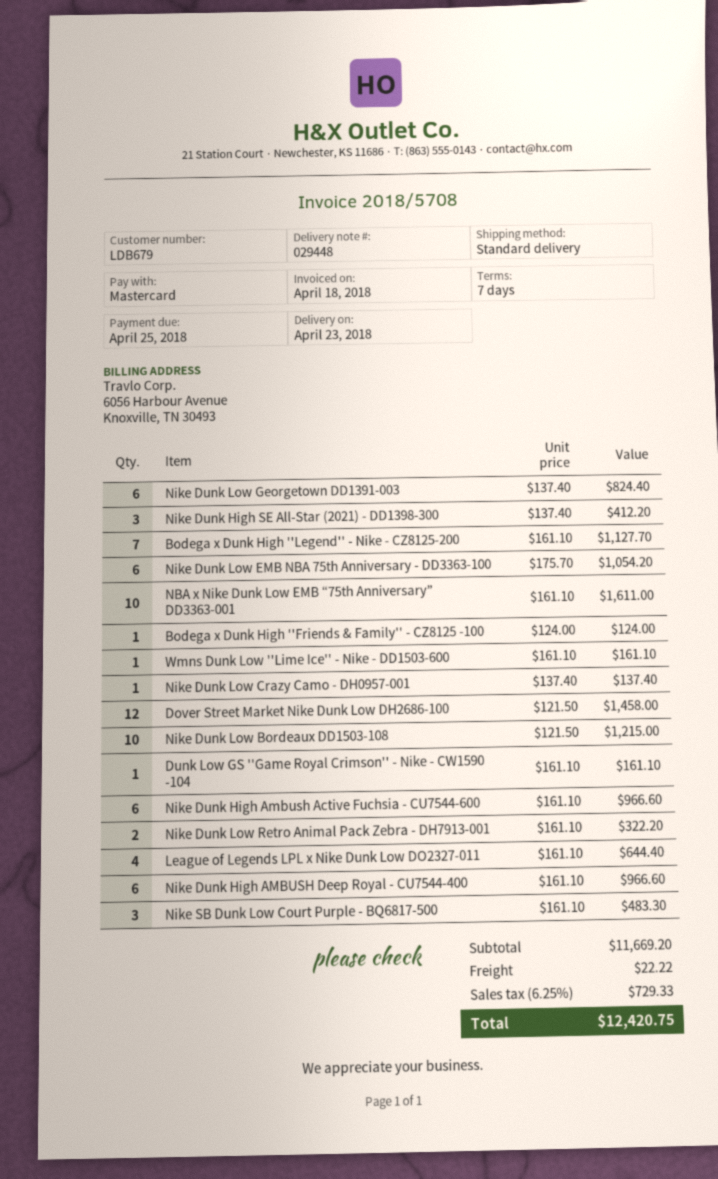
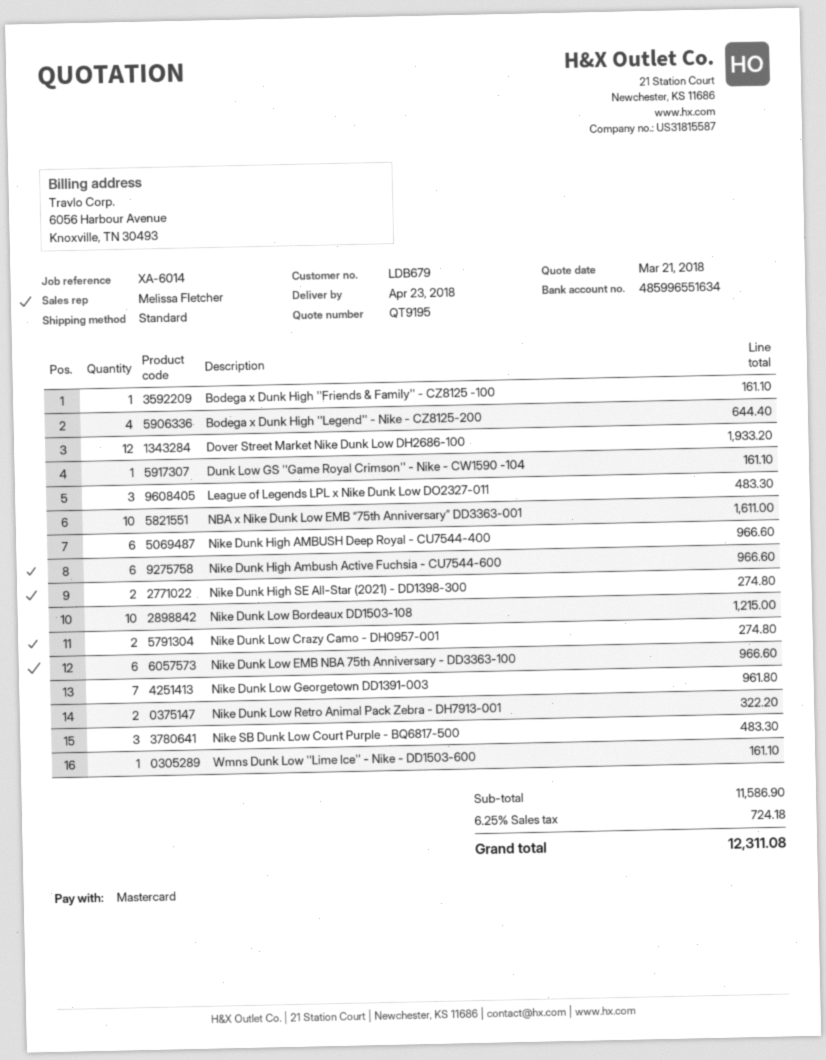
Nike Dunk Low Georgetown DD1391-003: 6 for 824.40 -> 7 for 961.80
Nike Dunk High SE All-Star (2021) - DD1398-300: 3 for 412.20 -> 2 for 274.80
Bodega x Dunk High ''Legend'' - Nike - CZ8125-200: 7 for 1127.70 -> 4 for 644.40
Nike Dunk Low EMB NBA 75th Anniversary - DD3363-100: 6 for 1054.20 -> 6 for 966.60
Bodega x Dunk High ''Friends & Family'' - CZ8125 -100: 1 for 124.00 -> 1 for 161.10
Nike Dunk Low Crazy Camo - DH0957-001: 1 for 137.40 -> 2 for 274.80
Dover Street Market Nike Dunk Low DH2686-100: 12 for 1458.00 -> 12 for 1933.20
League of Legends LPL x Nike Dunk Low DO2327-011: 4 for 644.40 -> 3 for 483.30
subtotal: 11669.20 -> 11586.90
shipping: 22.22 -> none
tax: 6.25% = 729.33 -> 6.25% = 724.18
total: 12420.75 -> 12311.08

